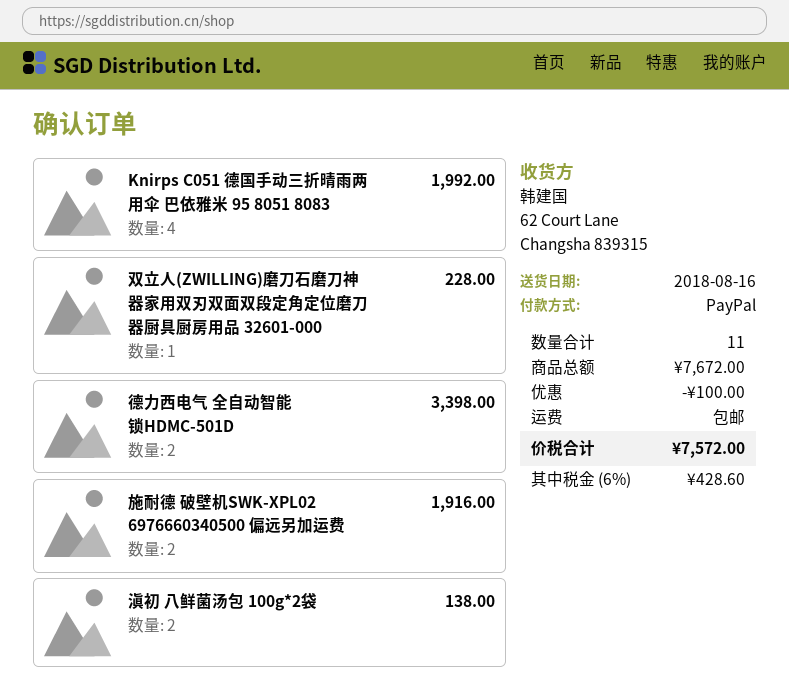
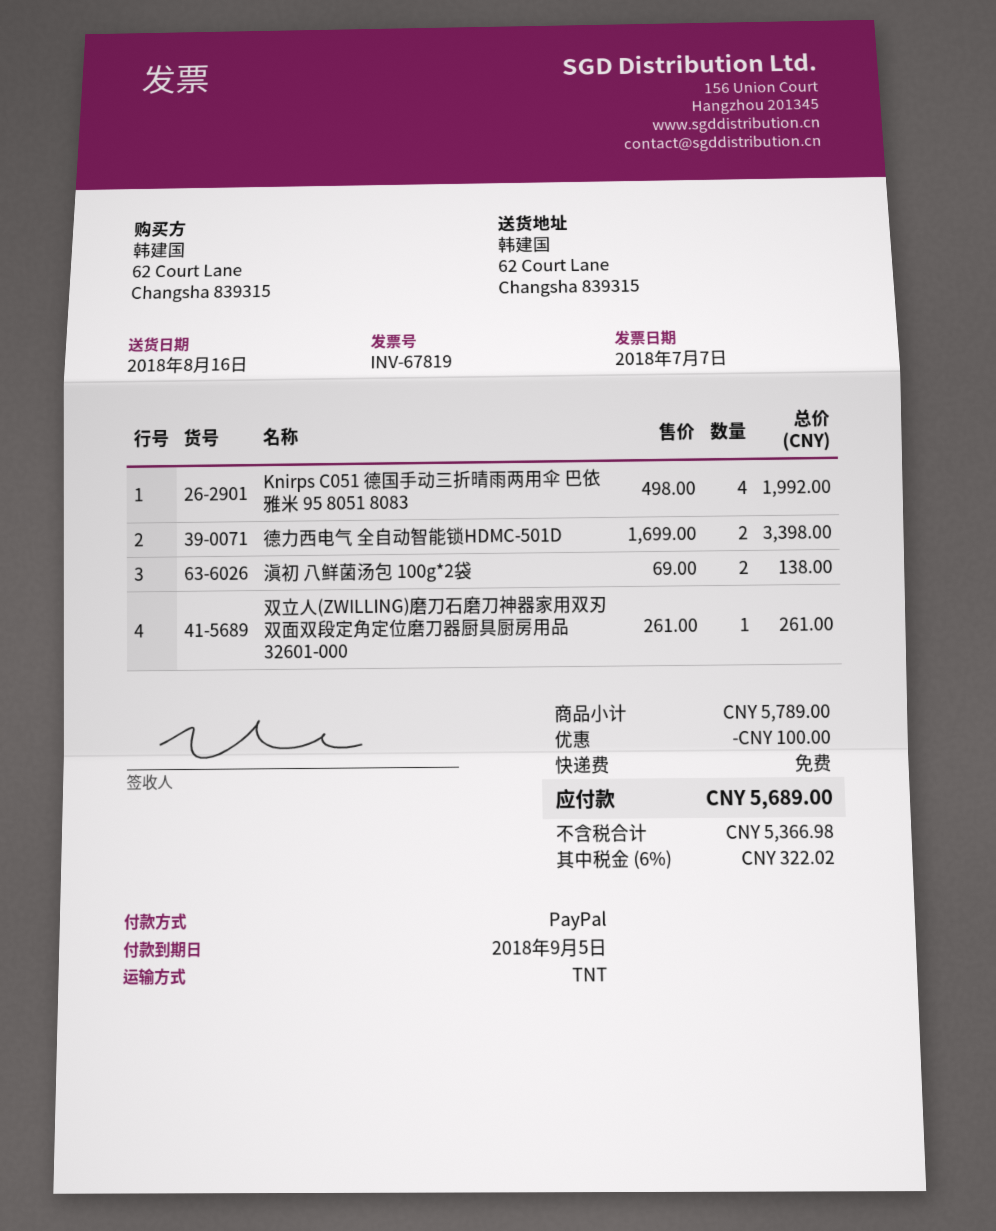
双立人(ZWILLING)磨刀石磨刀神器家用双刃双面双段定角定位磨刀器厨具厨房用品 32601-000: 1 for 228.00 -> 1 for 261.00
施耐德 破壁机SWK-XPL02 6976660340500 偏远另加运费: 2 for 1916.00 -> none
subtotal: 7672.00 -> 5789.00
tax: 6% = 428.60 -> 6% = 322.02
total: 7572.00 -> 5689.00

